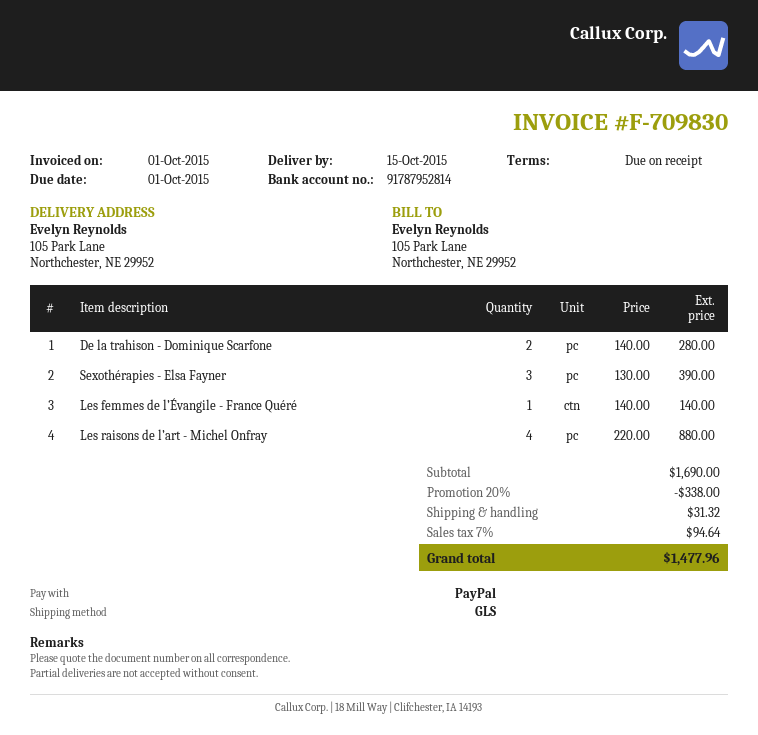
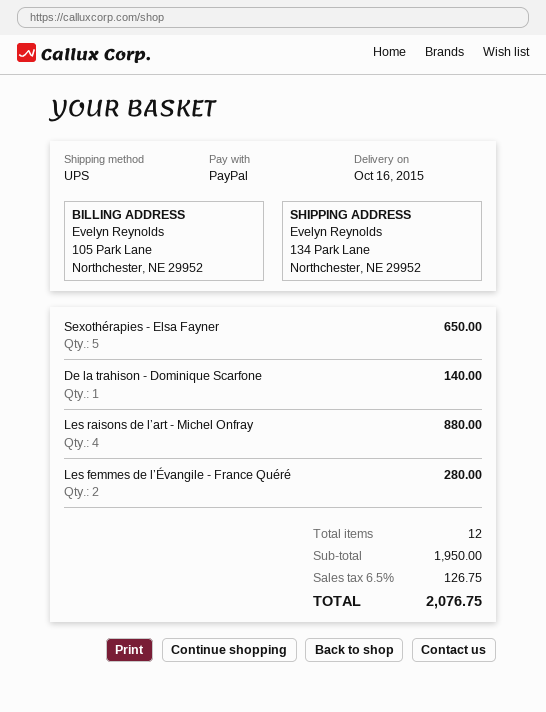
delivery date: 2015-10-15 -> 2015-10-16
shipping method: GLS -> UPS
ship to: 105 Park Lane, Northchester, NE 29952 -> 134 Park Lane, Northchester, NE 29952
De la trahison - Dominique Scarfone: 2 for 280.00 -> 1 for 140.00
Sexothérapies - Elsa Fayner: 3 for 390.00 -> 5 for 650.00
Les femmes de l’Évangile - France Quéré: 1 for 140.00 -> 2 for 280.00
subtotal: 1690.00 -> 1950.00
discount: 20% = 338.00 -> none
shipping: 31.32 -> none
tax: 7% = 94.64 -> 6.5% = 126.75
total: 1477.96 -> 2076.75

